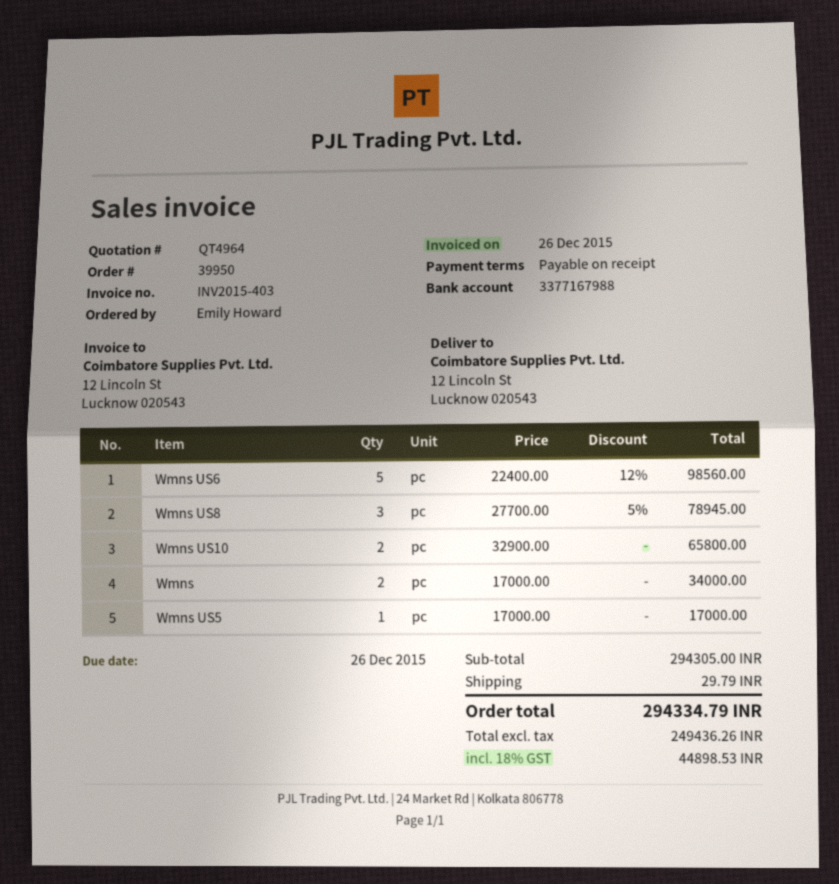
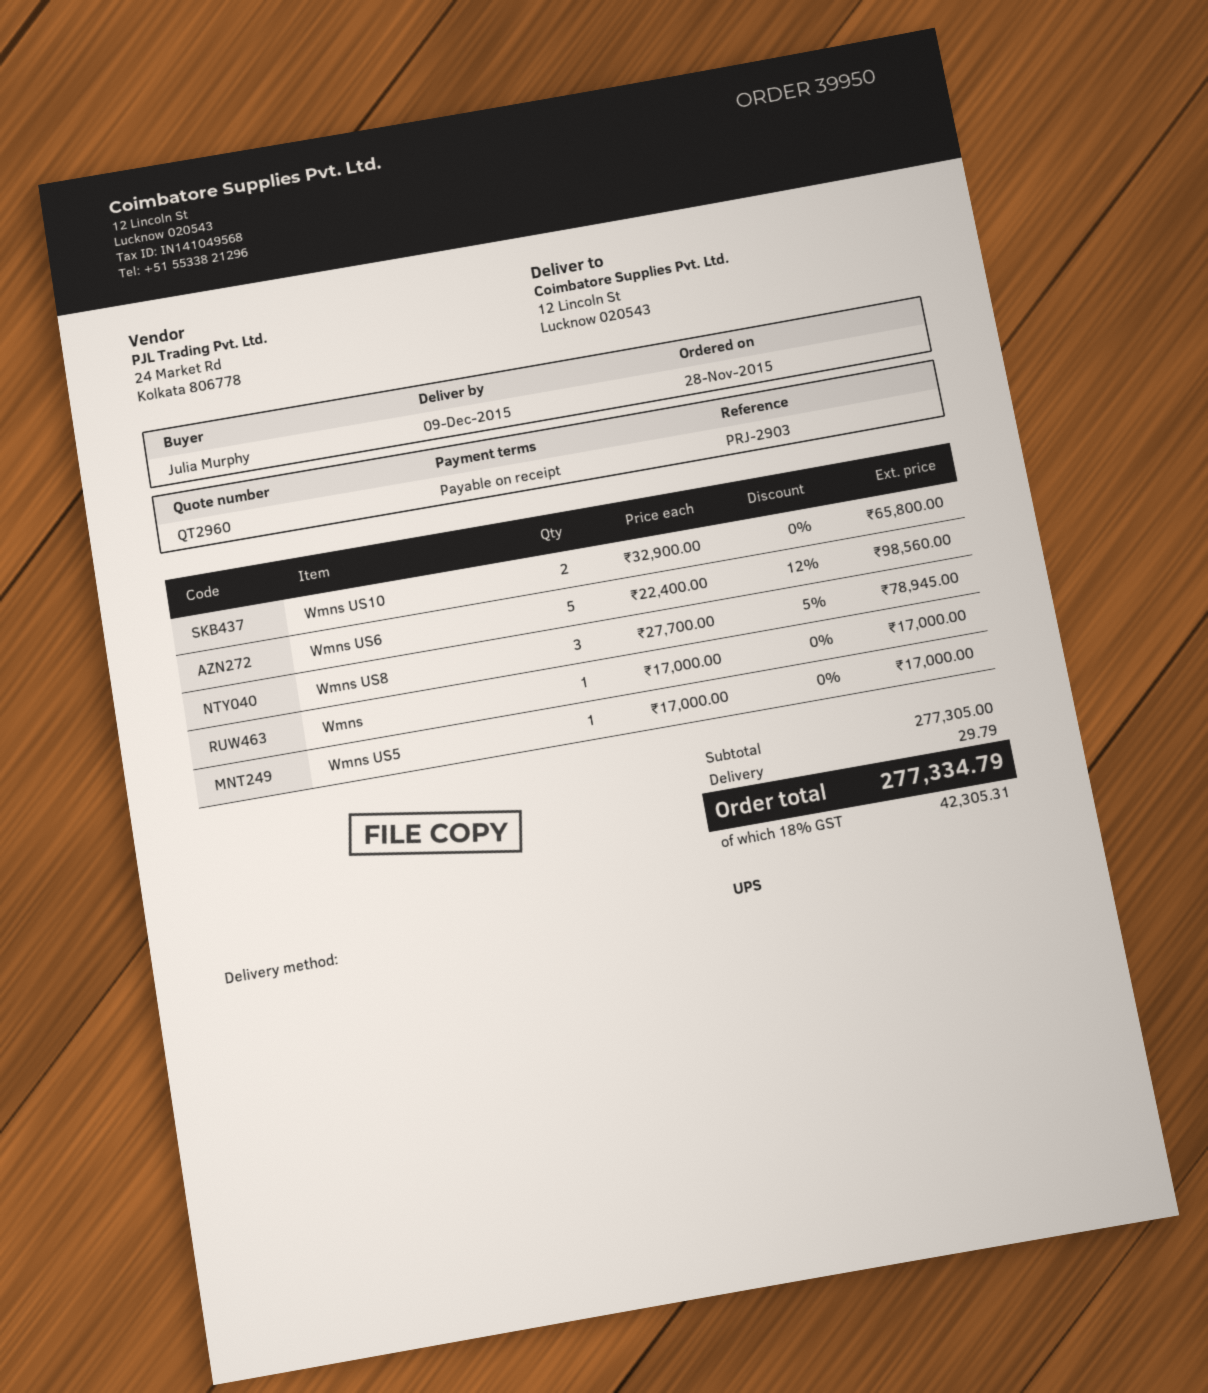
quote number: QT4964 -> QT2960
ordered by: Emily Howard -> Julia Murphy
Wmns: 2 x 17000.00 = 34000.00 -> 1 x 17000.00 = 17000.00
subtotal: 294305.00 -> 277305.00
tax: 18% = 44898.53 -> 18% = 42305.31
total: 294334.79 -> 277334.79

